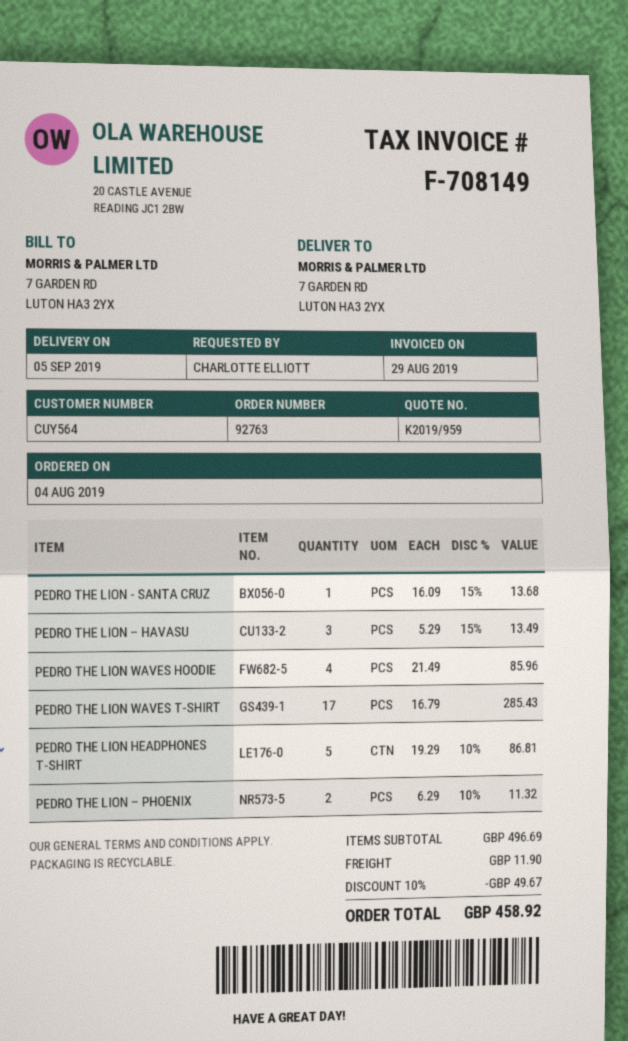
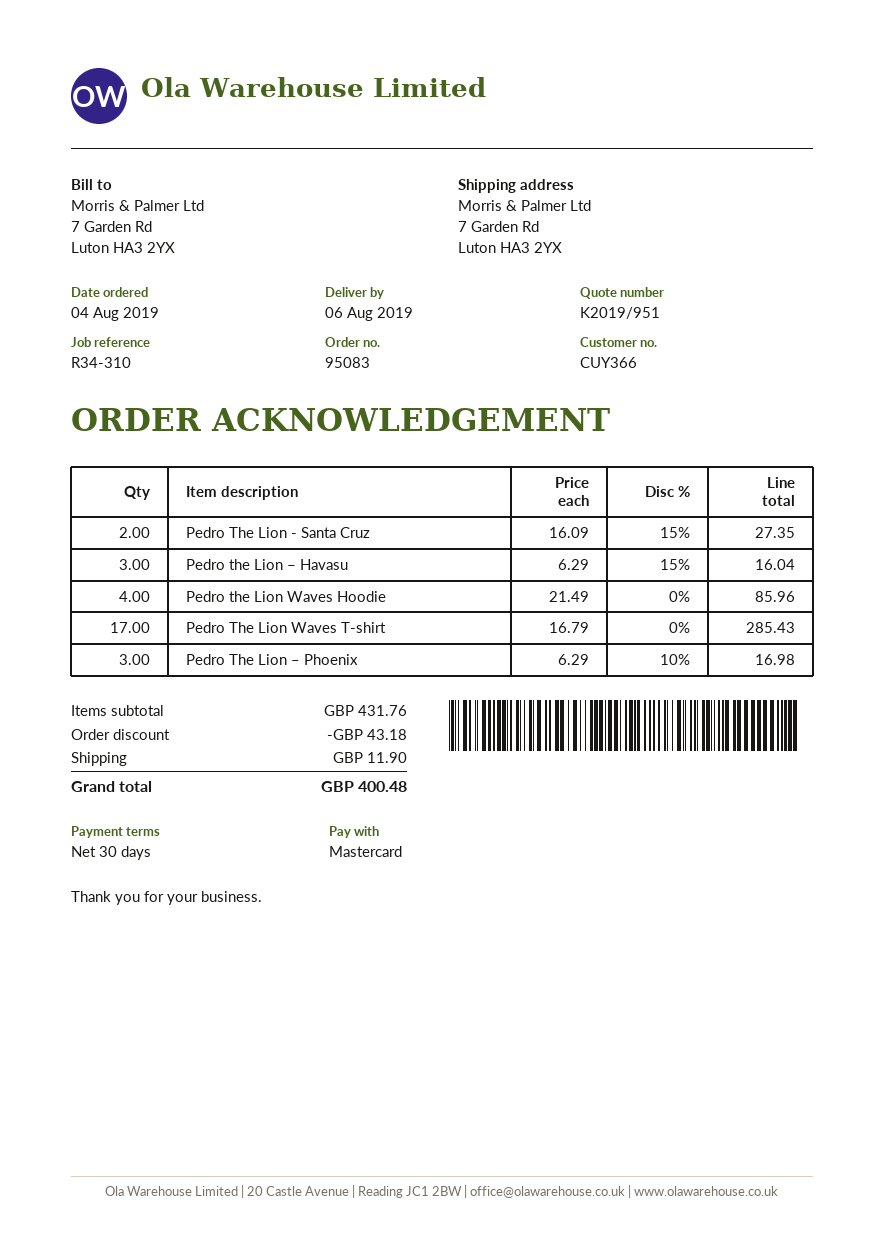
quote number: K2019/959 -> K2019/951
order number: 92763 -> 95083
delivery date: 2019-09-05 -> 2019-08-06
customer number: CUY564 -> CUY366
PEDRO THE LION - SANTA CRUZ: 1 x 16.09 - 15% = 13.68 -> 2 x 16.09 - 15% = 27.35
PEDRO THE LION – HAVASU: 3 x 5.29 - 15% = 13.49 -> 3 x 6.29 - 15% = 16.04
PEDRO THE LION HEADPHONES T-SHIRT: 5 x 19.29 - 10% = 86.81 -> none
PEDRO THE LION – PHOENIX: 2 x 6.29 - 10% = 11.32 -> 3 x 6.29 - 10% = 16.98
subtotal: 496.69 -> 431.76
discount: 49.67 -> 43.18
total: 458.92 -> 400.48

